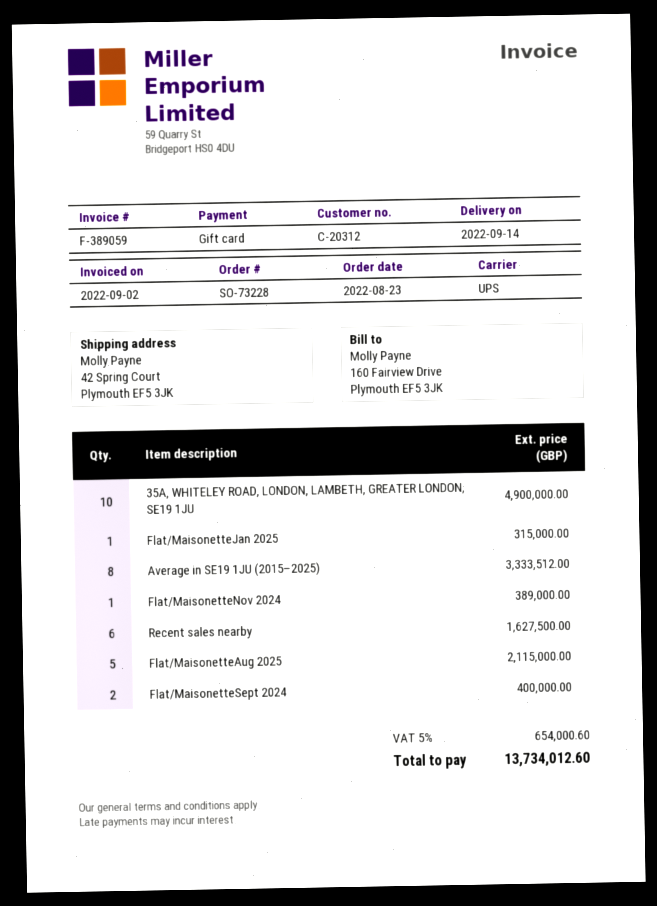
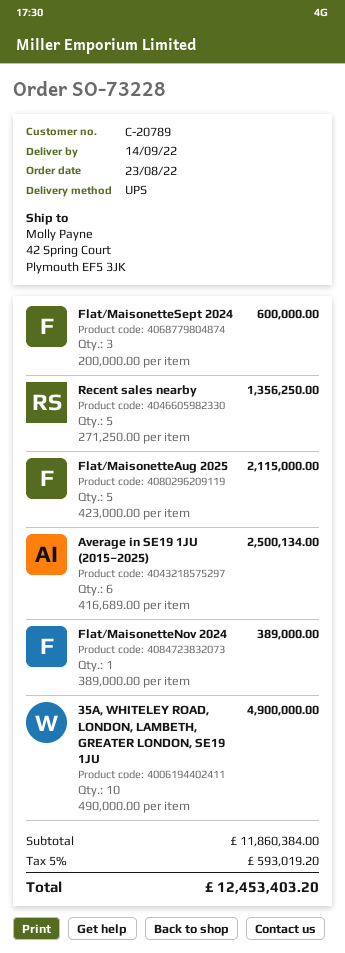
customer number: C-20312 -> C-20789
Flat/MaisonetteJan 2025: 1 for 315000.00 -> none
Average in SE19 1JU (2015–2025): 8 for 3333512.00 -> 6 for 2500134.00
Recent sales nearby: 6 for 1627500.00 -> 5 for 1356250.00
Flat/MaisonetteSept 2024: 2 for 400000.00 -> 3 for 600000.00
tax: 5% = 654000.60 -> 5% = 593019.20
total: 13734012.60 -> 12453403.20

